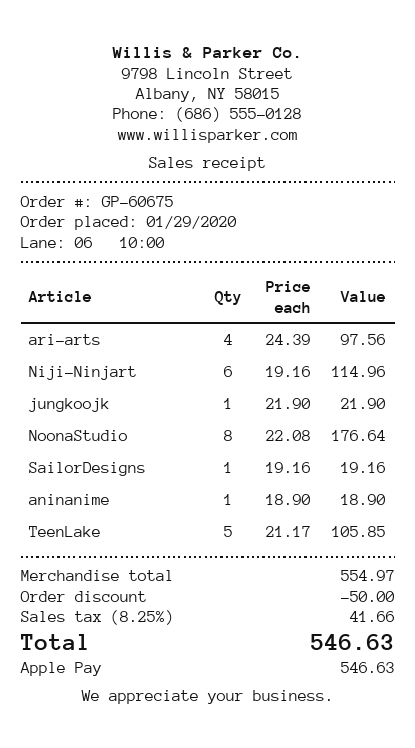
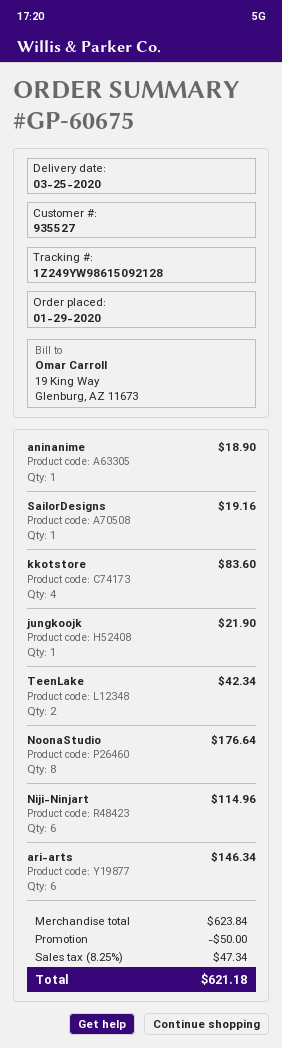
ari-arts: 4 for 97.56 -> 6 for 146.34
TeenLake: 5 for 105.85 -> 2 for 42.34
kkotstore: none -> 4 for 83.60
subtotal: 554.97 -> 623.84
tax: 8.25% = 41.66 -> 8.25% = 47.34
total: 546.63 -> 621.18

